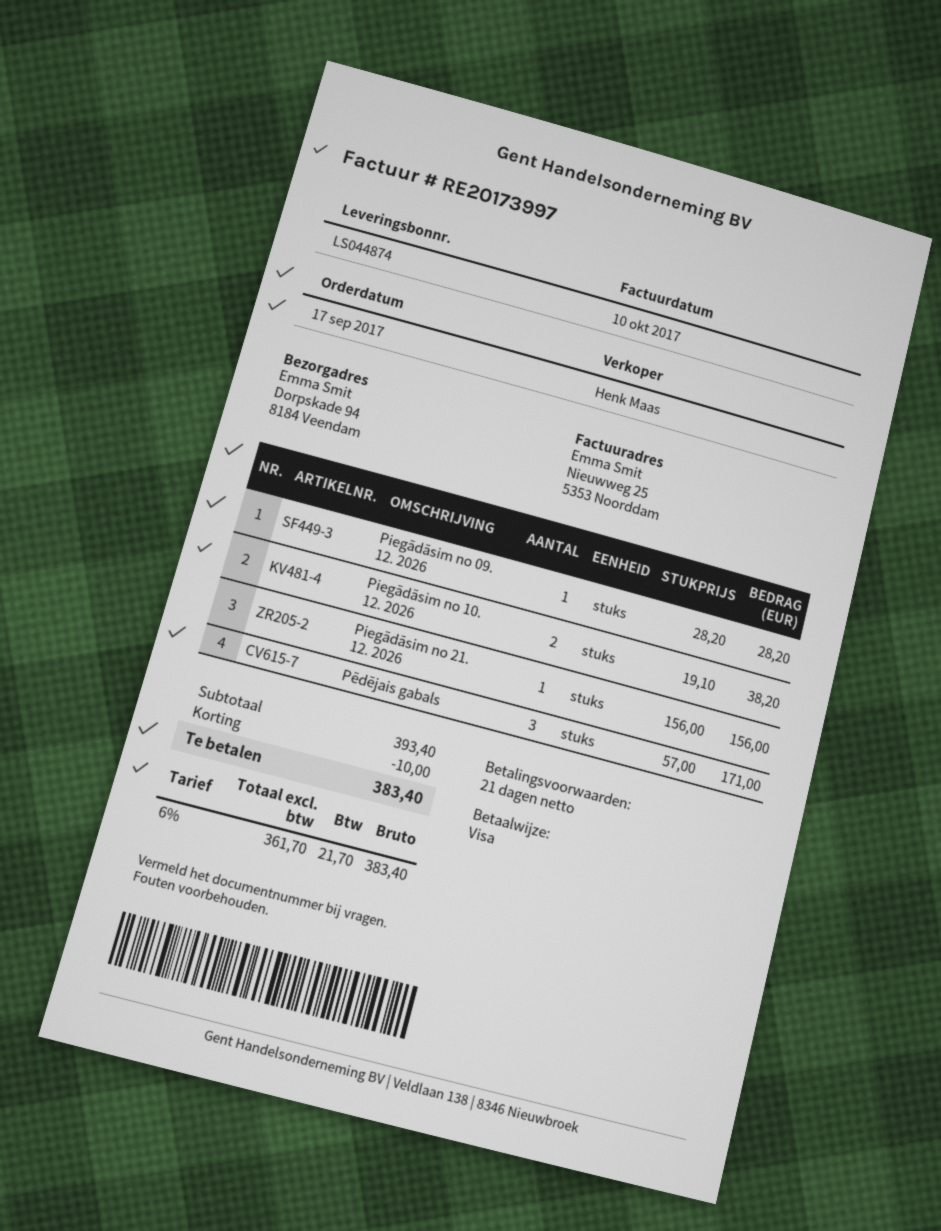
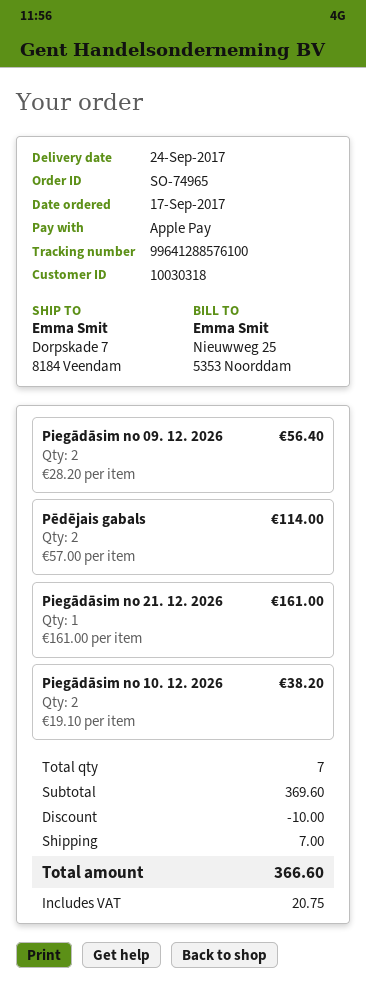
payment method: Visa -> Apple Pay
ship to: Dorpskade 94, 8184 Veendam -> Dorpskade 7, 8184 Veendam
Piegādāsim no 09. 12. 2026: 1 x 28.20 = 28.20 -> 2 x 28.20 = 56.40
Piegādāsim no 21. 12. 2026: 1 x 156.00 = 156.00 -> 1 x 161.00 = 161.00
Pēdējais gabals: 3 x 57.00 = 171.00 -> 2 x 57.00 = 114.00
subtotal: 393.40 -> 369.60
shipping: none -> 7.00
tax: 21.70 -> 20.75
total: 383.40 -> 366.60

